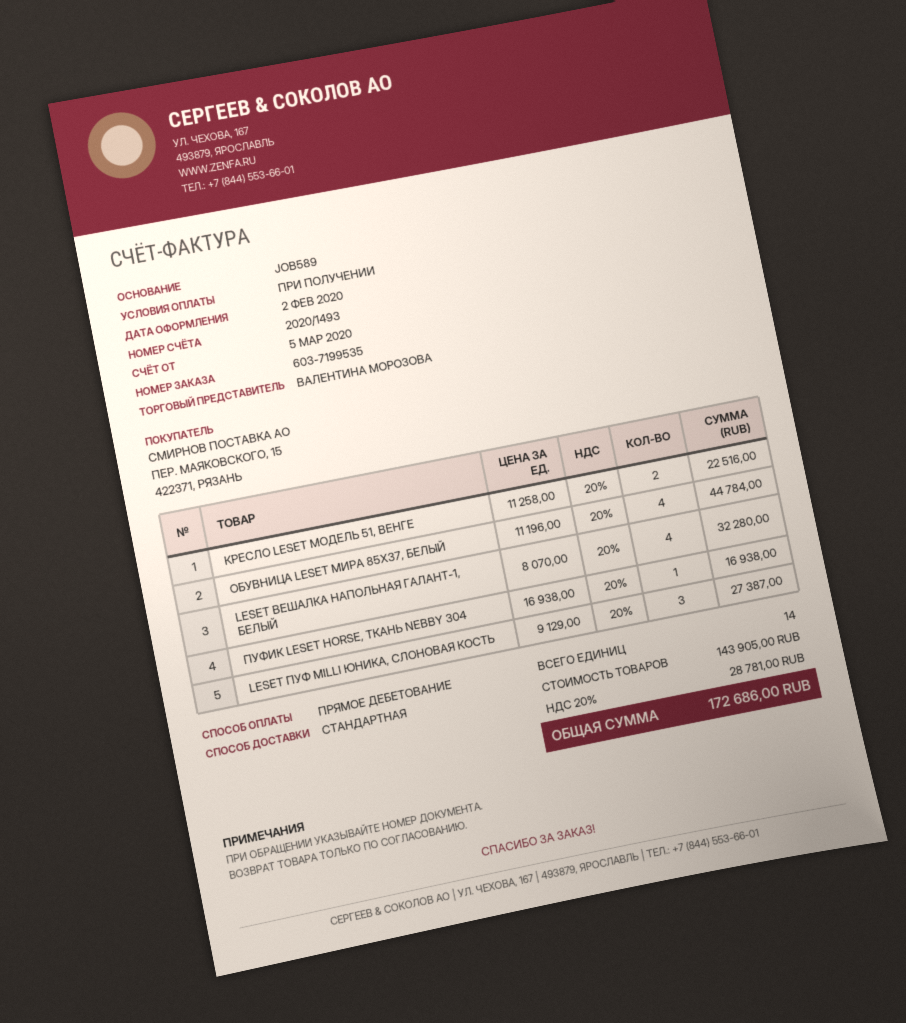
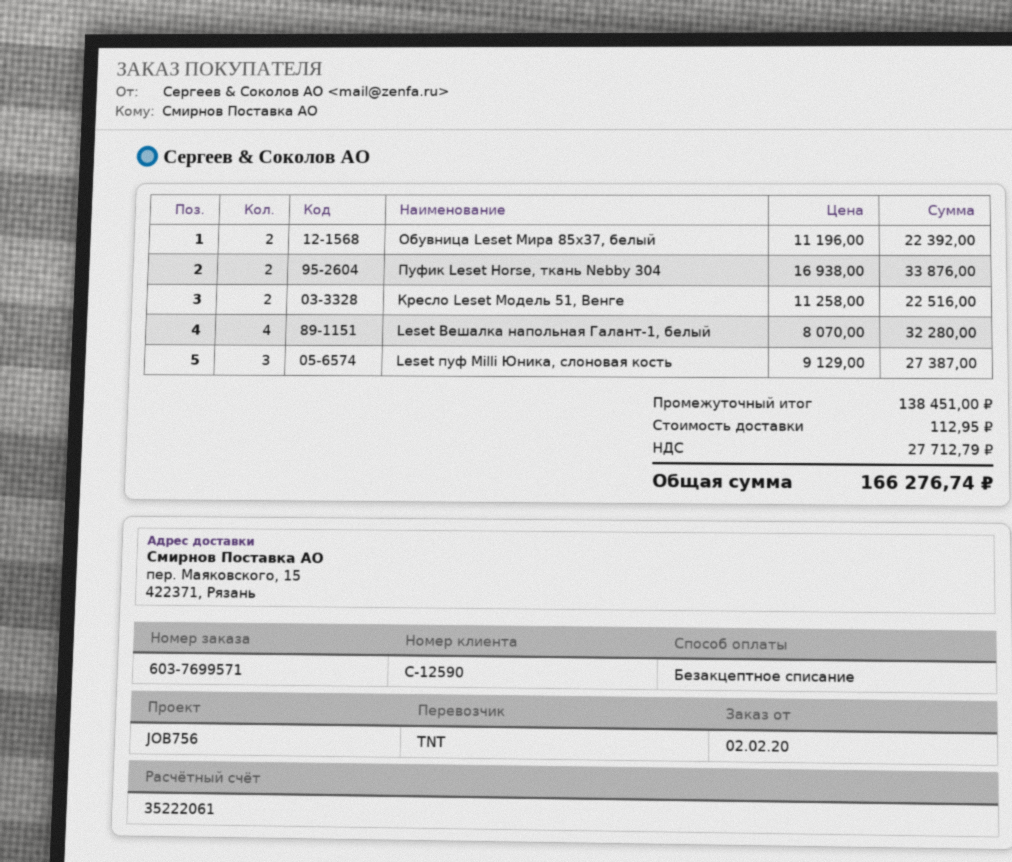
order number: 603-7199535 -> 603-7699571
reference: JOB589 -> JOB756
shipping method: standard -> TNT
ОБУВНИЦА LESET МИРА 85Х37, БЕЛЫЙ: 4 x 11196.00 = 44784.00 -> 2 x 11196.00 = 22392.00
ПУФИК LESET HORSE, ТКАНЬ NEBBY 304: 1 x 16938.00 = 16938.00 -> 2 x 16938.00 = 33876.00
subtotal: 143905.00 -> 138451.00
shipping: none -> 112.95
tax: 28781.00 -> 27712.79
total: 172686.00 -> 166276.74

